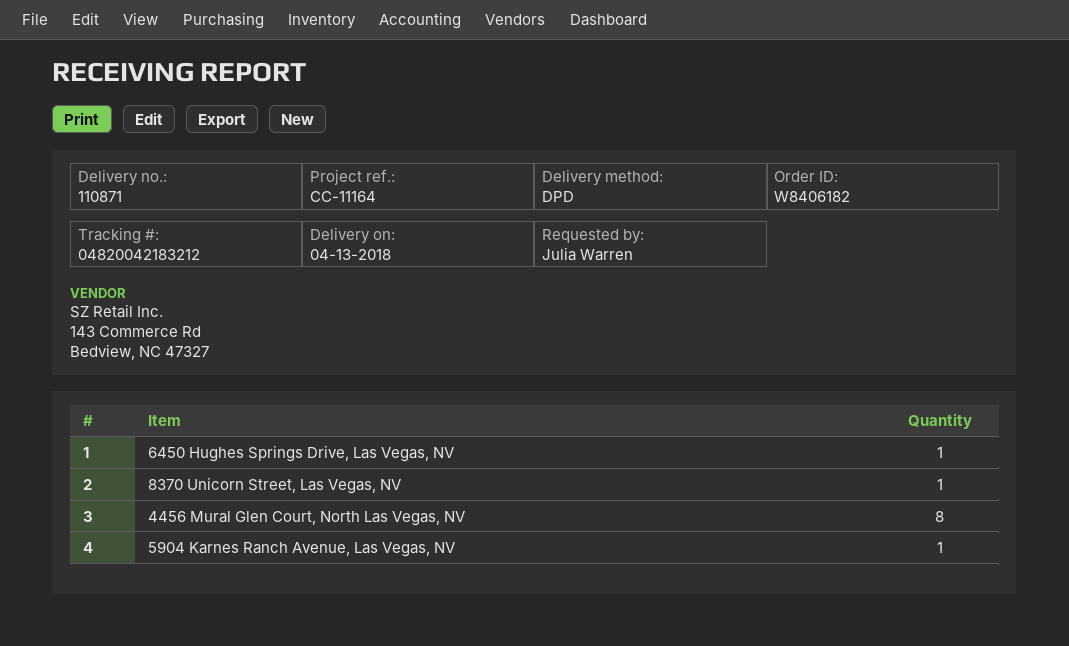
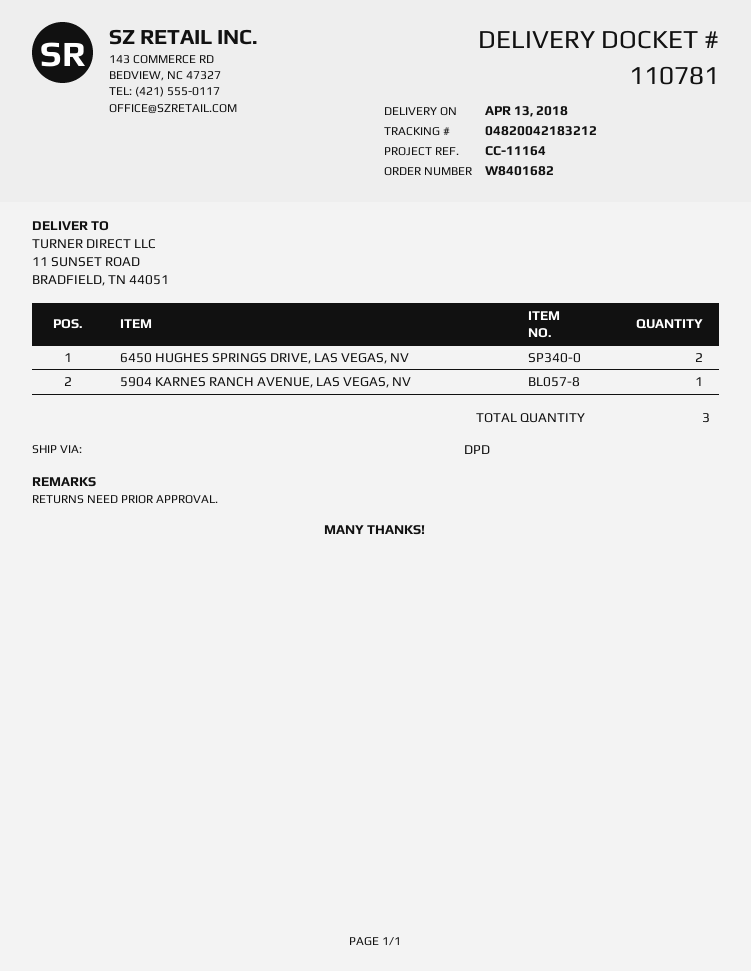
order number: W8406182 -> W8401682
delivery note number: 110871 -> 110781
6450 Hughes Springs Drive, Las Vegas, NV: 1 -> 2
8370 Unicorn Street, Las Vegas, NV: 1 -> none
4456 Mural Glen Court, North Las Vegas, NV: 8 -> none

